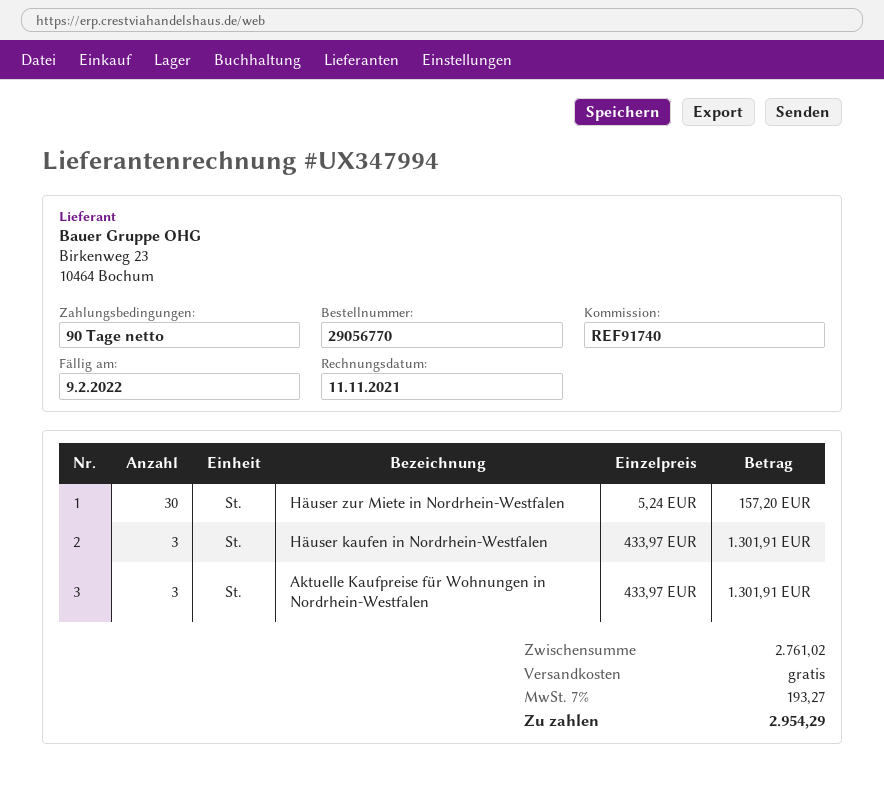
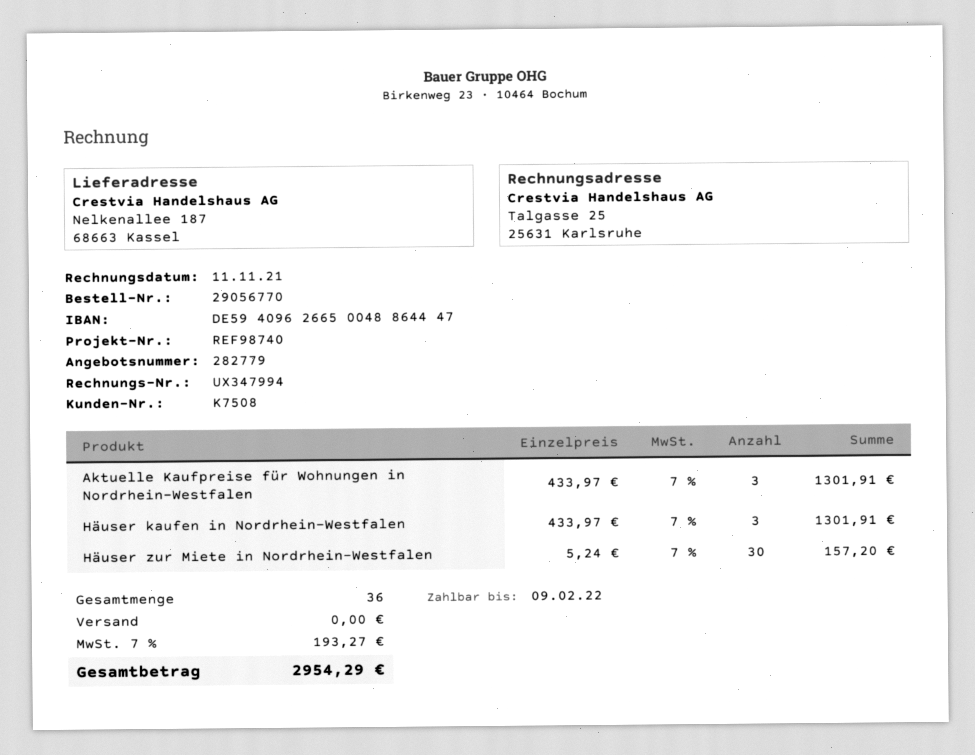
reference: REF91740 -> REF98740

